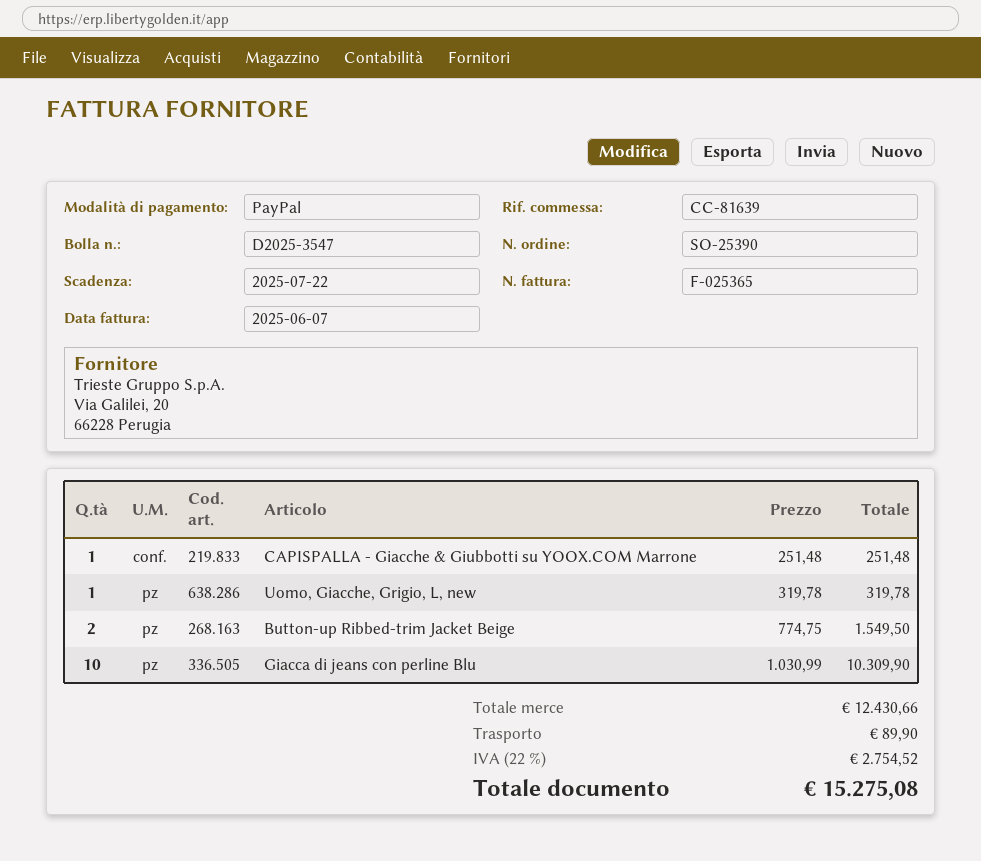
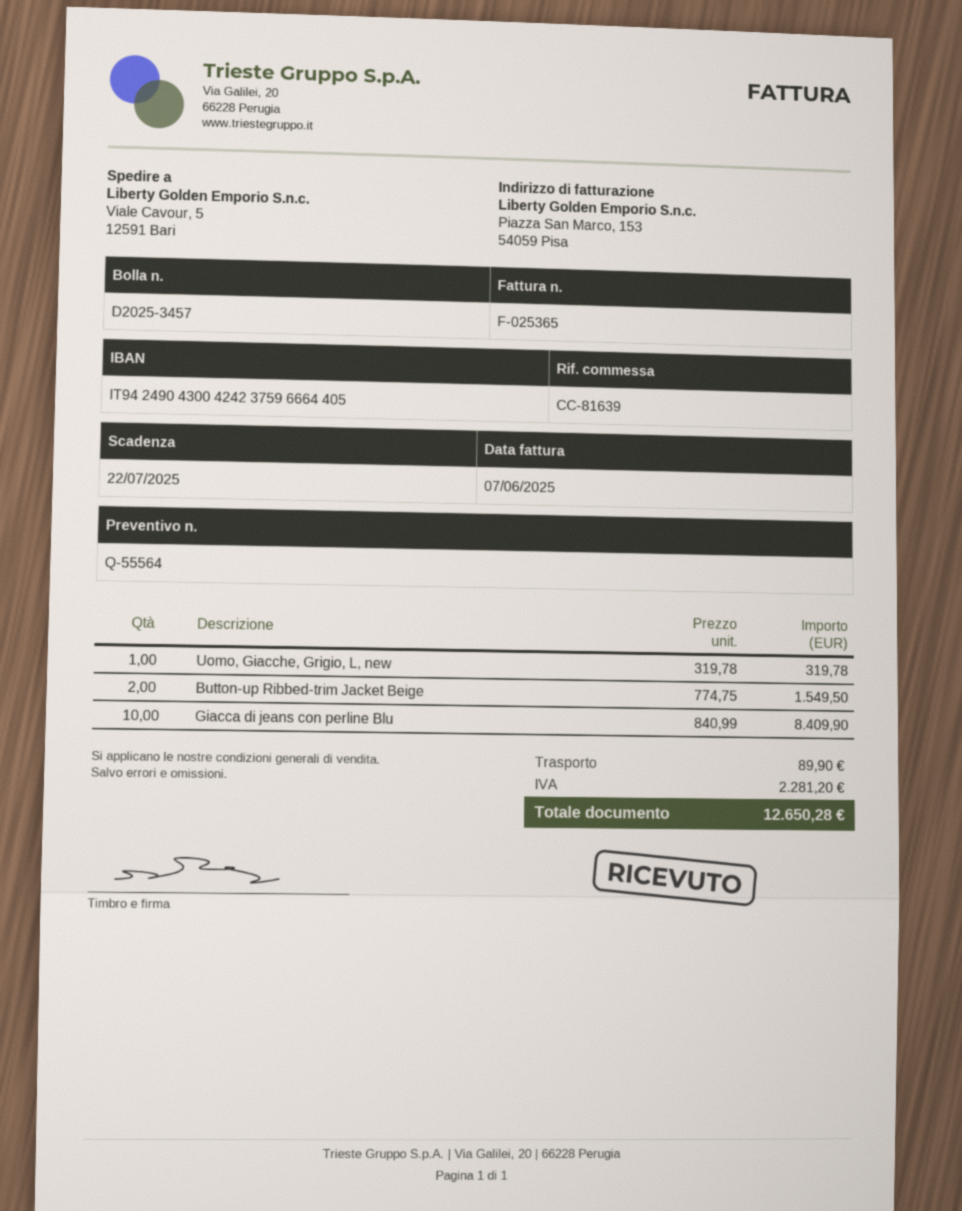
delivery note number: D2025-3547 -> D2025-3457
CAPISPALLA - Giacche & Giubbotti su YOOX.COM Marrone: 1 x 251.48 = 251.48 -> none
Giacca di jeans con perline Blu: 10 x 1030.99 = 10309.90 -> 10 x 840.99 = 8409.90
tax: 2754.52 -> 2281.20
total: 15275.08 -> 12650.28

